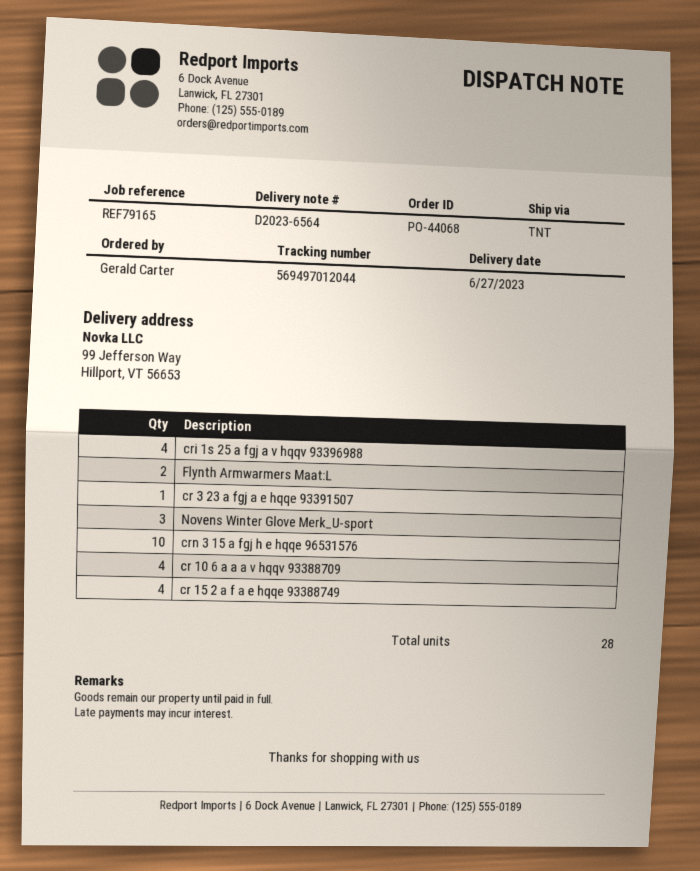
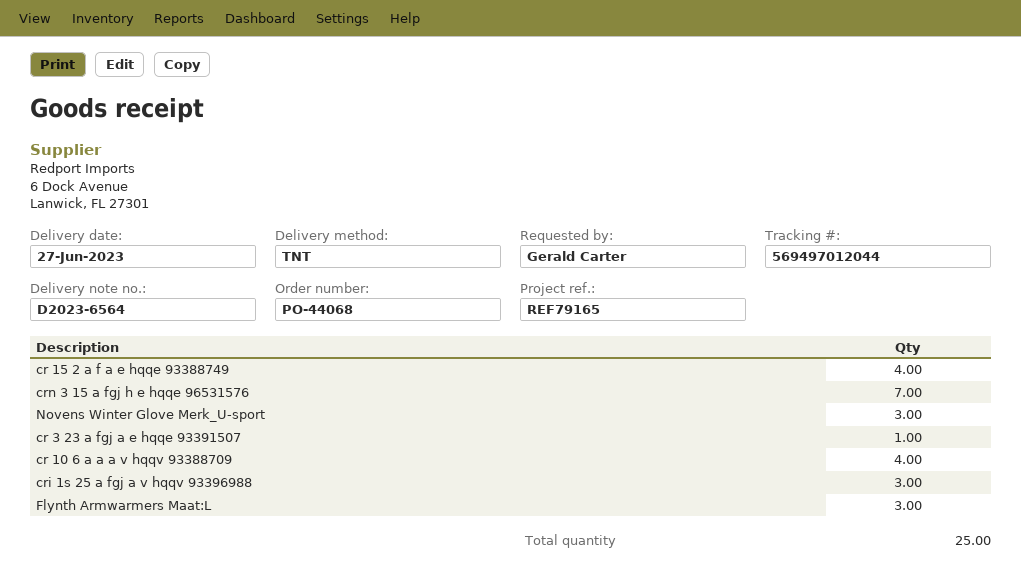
cri 1s 25 a fgj a v hqqv 93396988: 4 -> 3
Flynth Armwarmers Maat:L: 2 -> 3
crn 3 15 a fgj h e hqqe 96531576: 10 -> 7
total quantity: 28 -> 25

